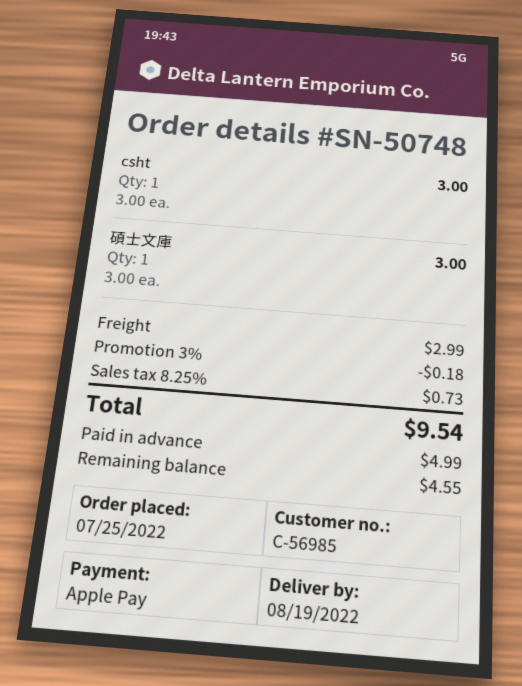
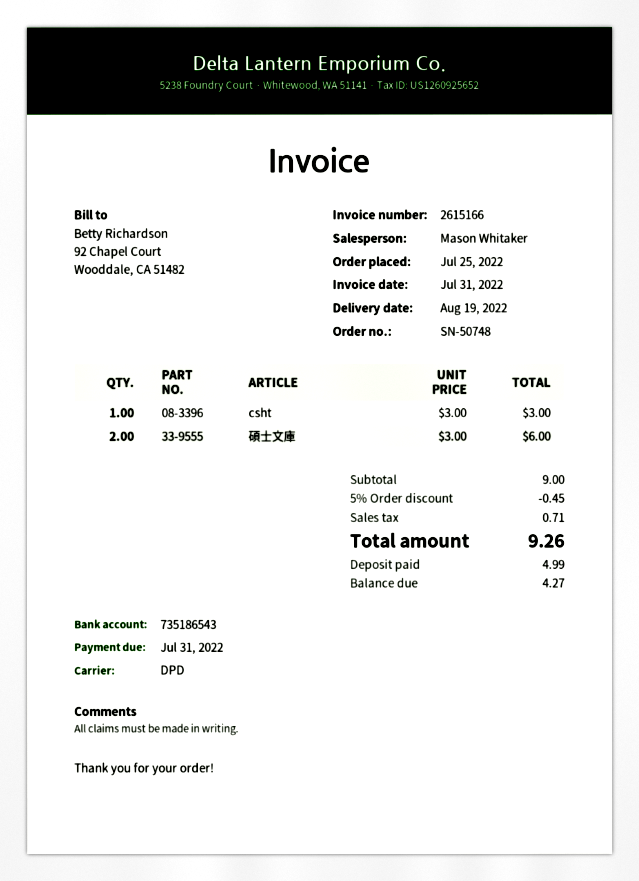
碩士文庫: 1 x 3.00 = 3.00 -> 2 x 3.00 = 6.00
discount: 3% = 0.18 -> 5% = 0.45
shipping: 2.99 -> none
tax: 0.73 -> 0.71
total: 9.54 -> 9.26
balance: 4.55 -> 4.27

